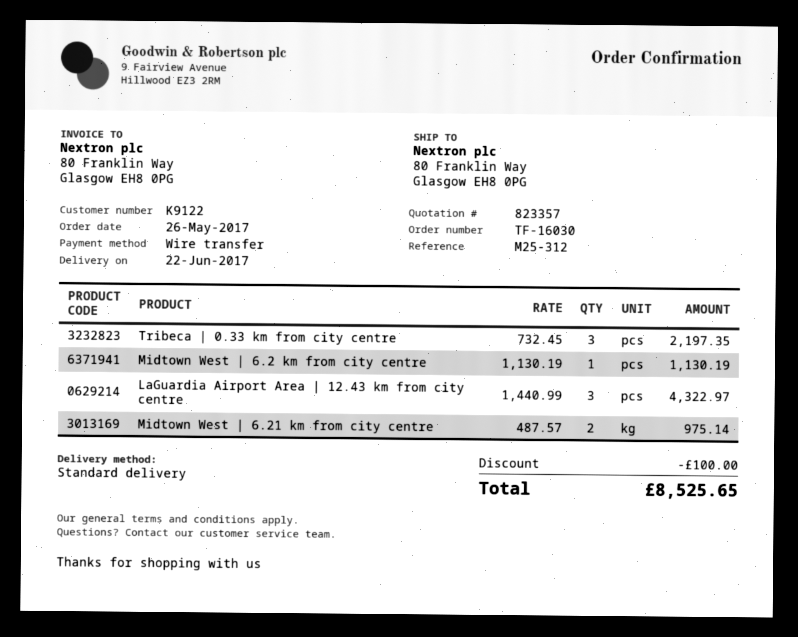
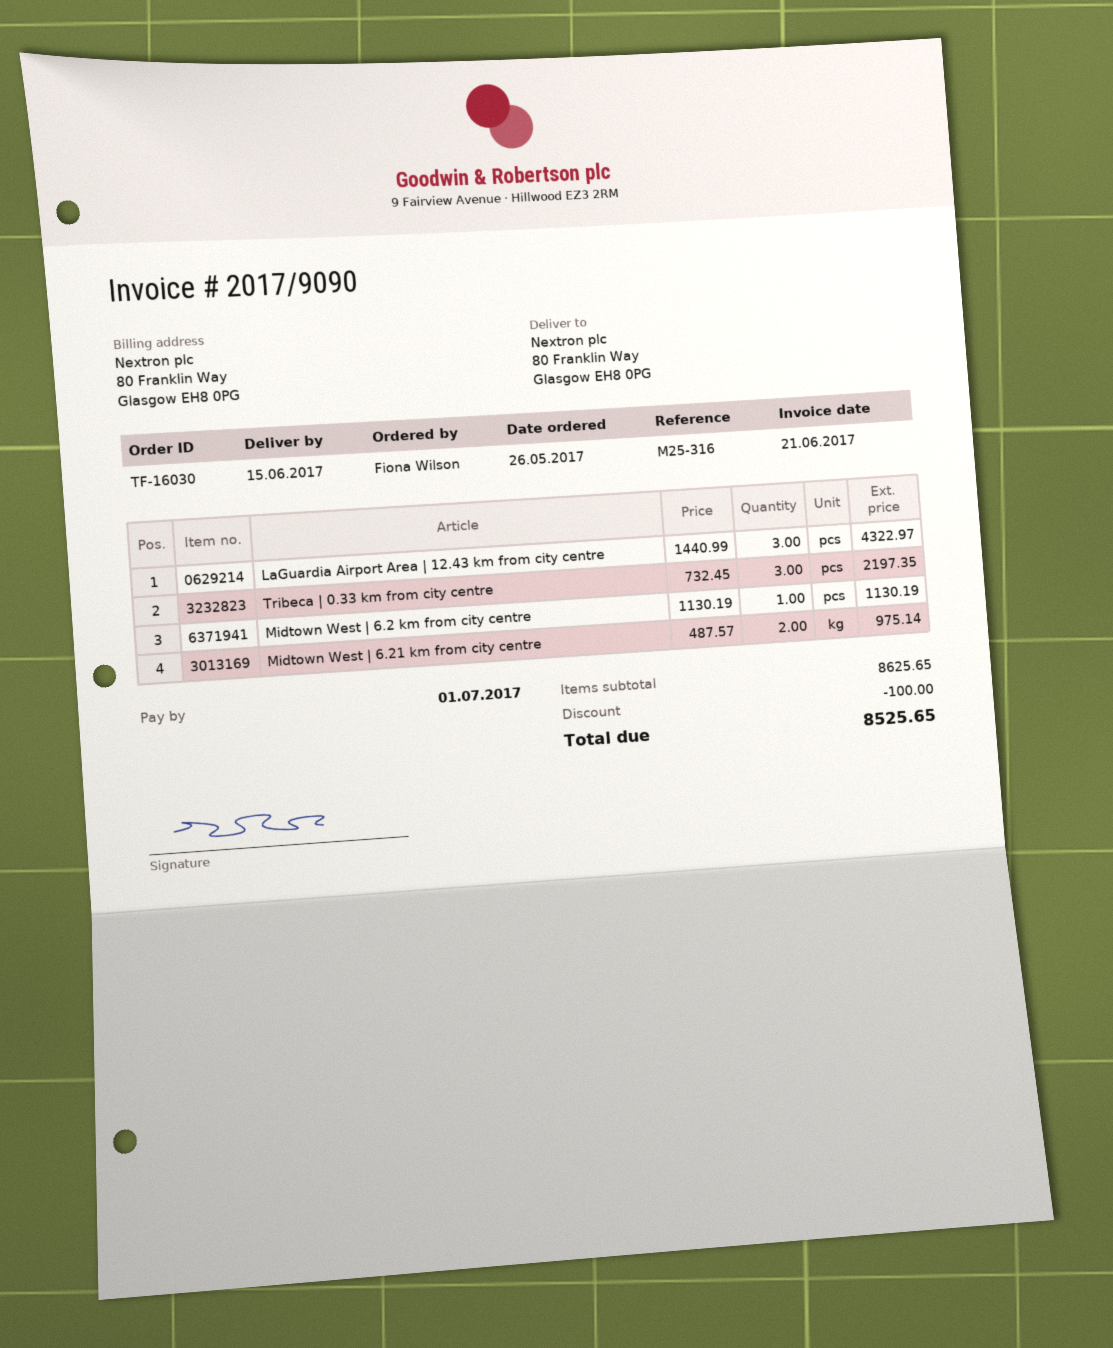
delivery date: 2017-06-22 -> 2017-06-15
reference: M25-312 -> M25-316

